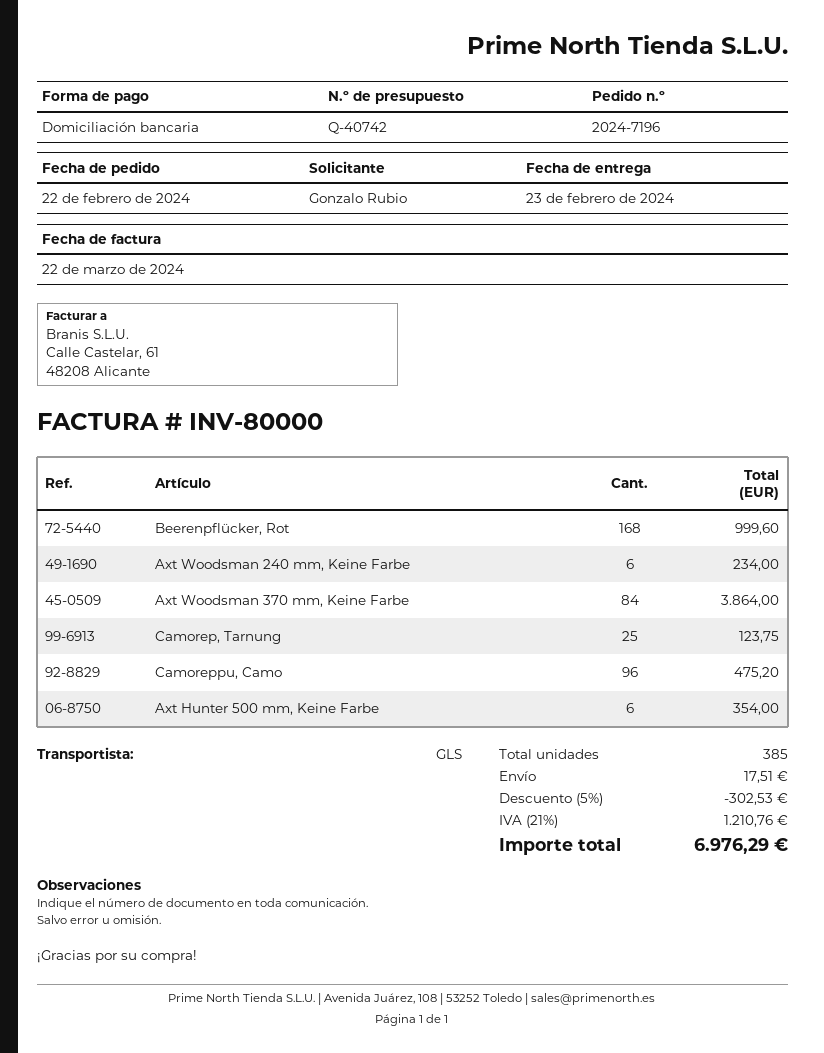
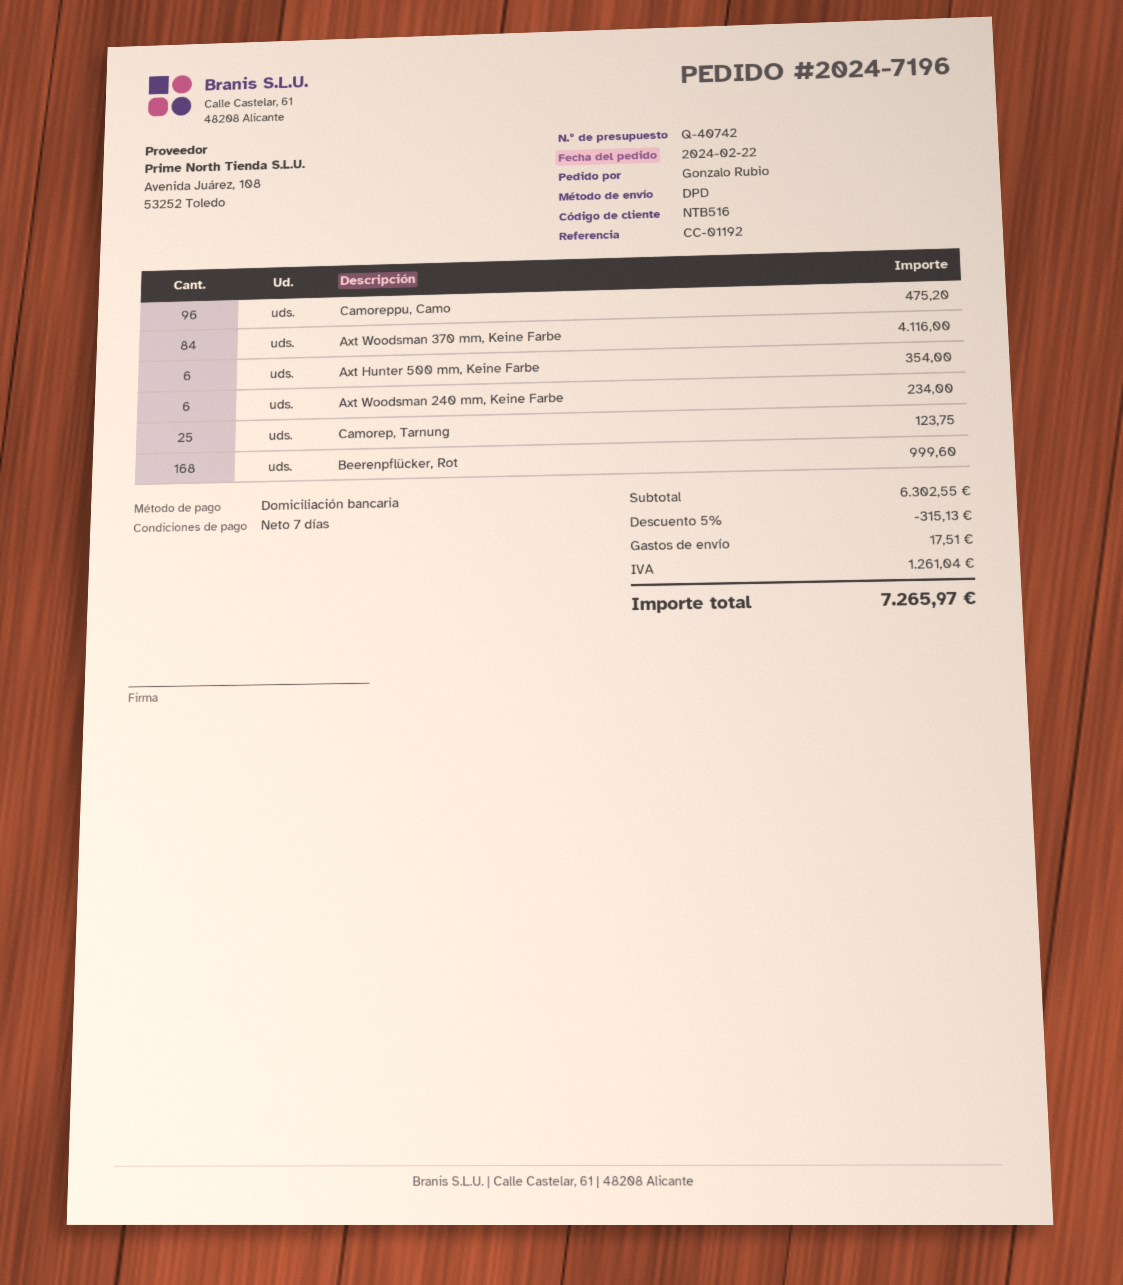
shipping method: GLS -> DPD
Axt Woodsman 370 mm, Keine Farbe: 84 for 3864.00 -> 84 for 4116.00
discount: 5% = 302.53 -> 5% = 315.13
tax: 1210.76 -> 1261.04
total: 6976.29 -> 7265.97

